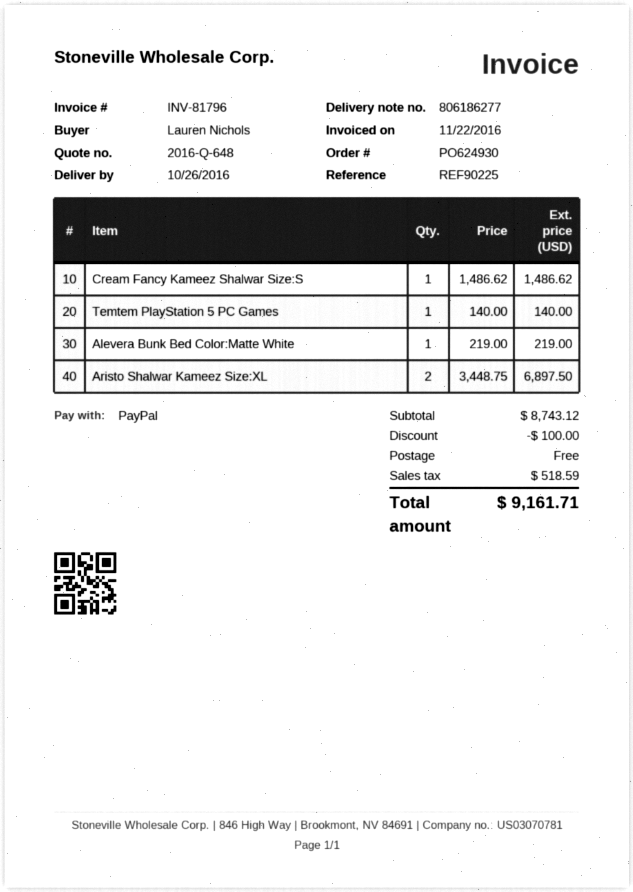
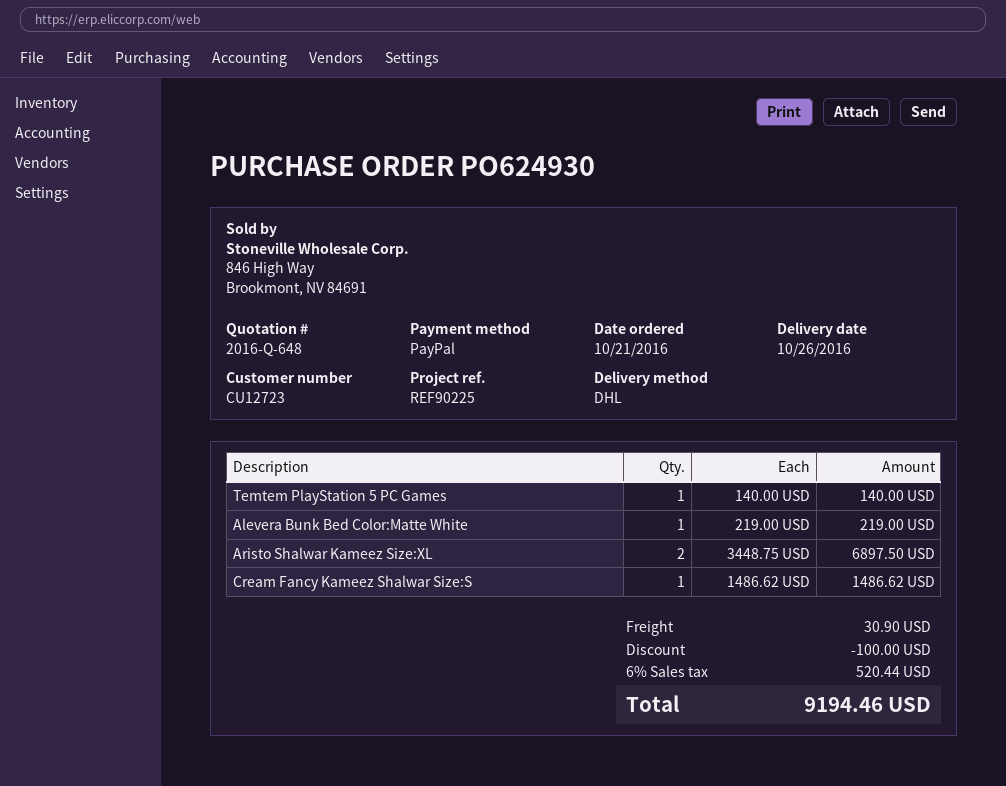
shipping: 0.00 -> 30.90
tax: 518.59 -> 520.44
total: 9161.71 -> 9194.46

